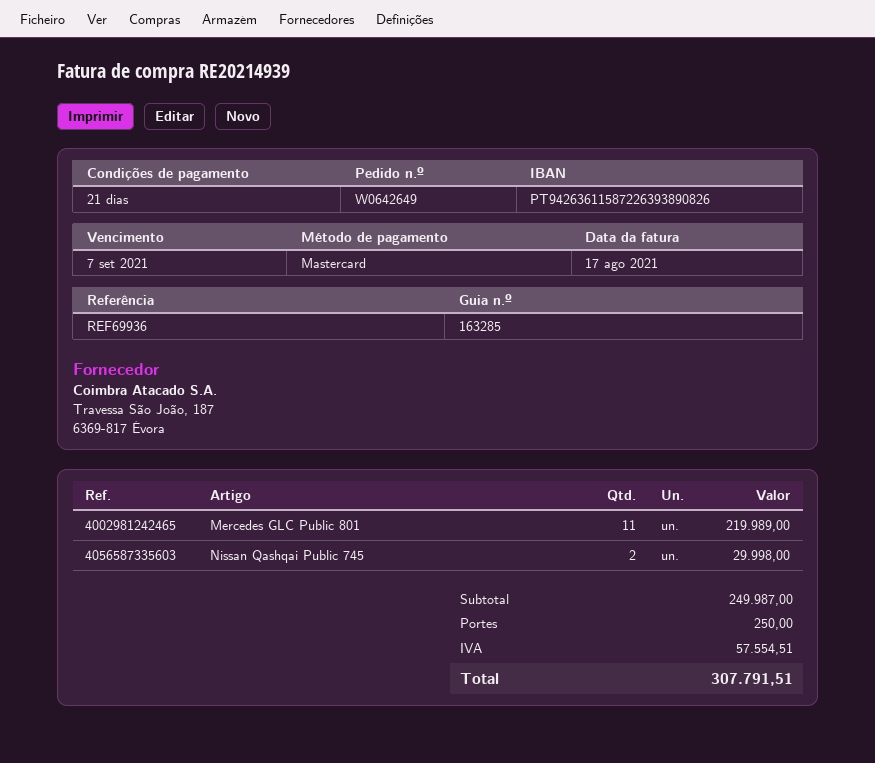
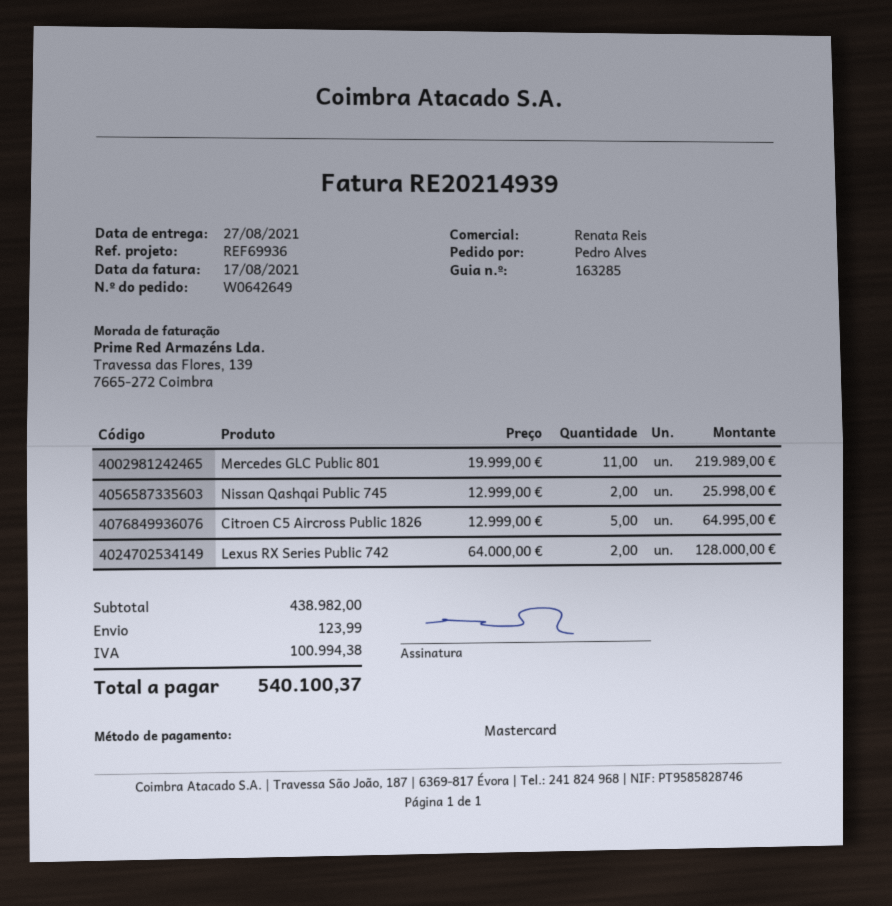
Nissan Qashqai Public 745: 2 for 29998.00 -> 2 for 25998.00
Citroen C5 Aircross Public 1826: none -> 5 for 64995.00
Lexus RX Series Public 742: none -> 2 for 128000.00
subtotal: 249987.00 -> 438982.00
shipping: 250.00 -> 123.99
tax: 57554.51 -> 100994.38
total: 307791.51 -> 540100.37

